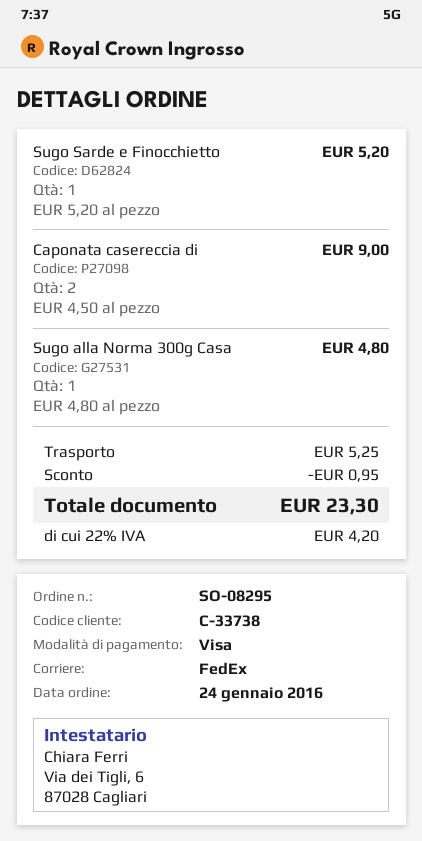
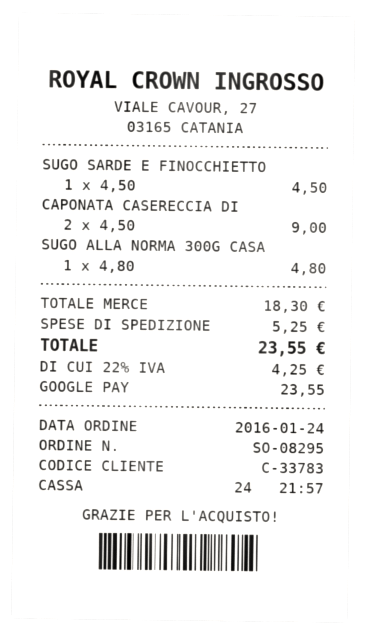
customer number: C-33738 -> C-33783
payment method: Visa -> Google Pay
Sugo Sarde e Finocchietto: 1 x 5.20 = 5.20 -> 1 x 4.50 = 4.50
discount: 0.95 -> none
tax: 22% = 4.20 -> 22% = 4.25
total: 23.30 -> 23.55

